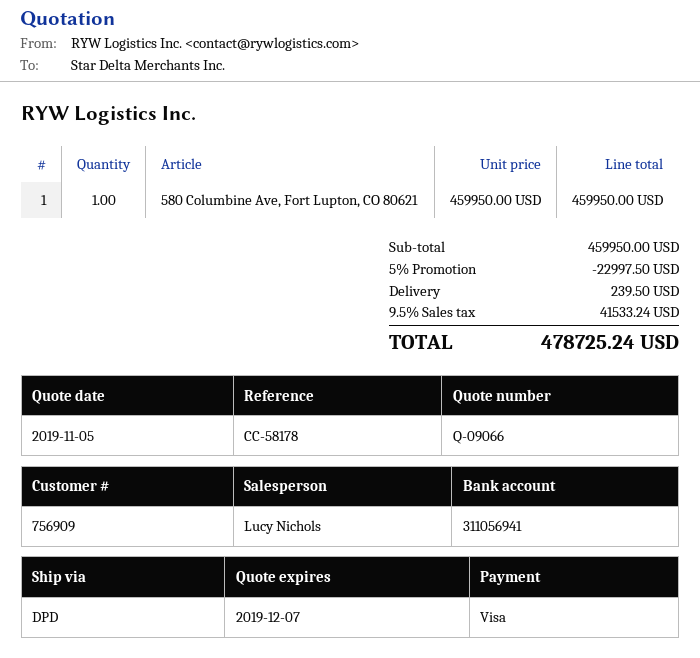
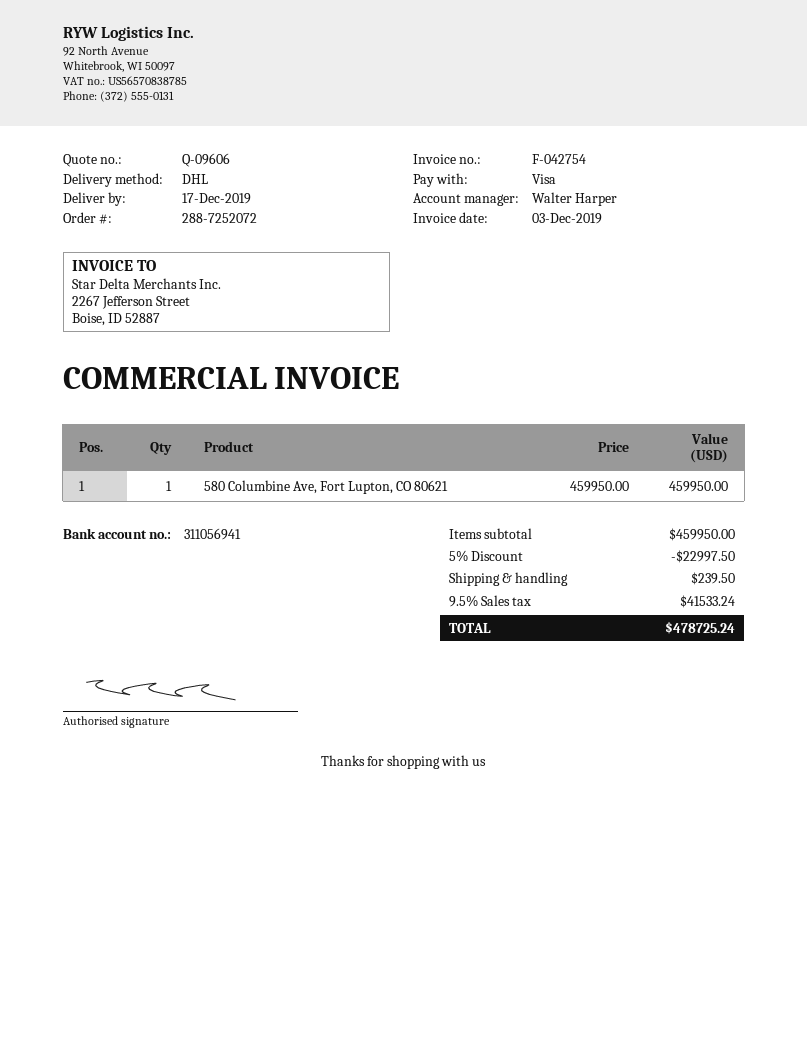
quote number: Q-09066 -> Q-09606
sales rep: Lucy Nichols -> Walter Harper
shipping method: DPD -> DHL

